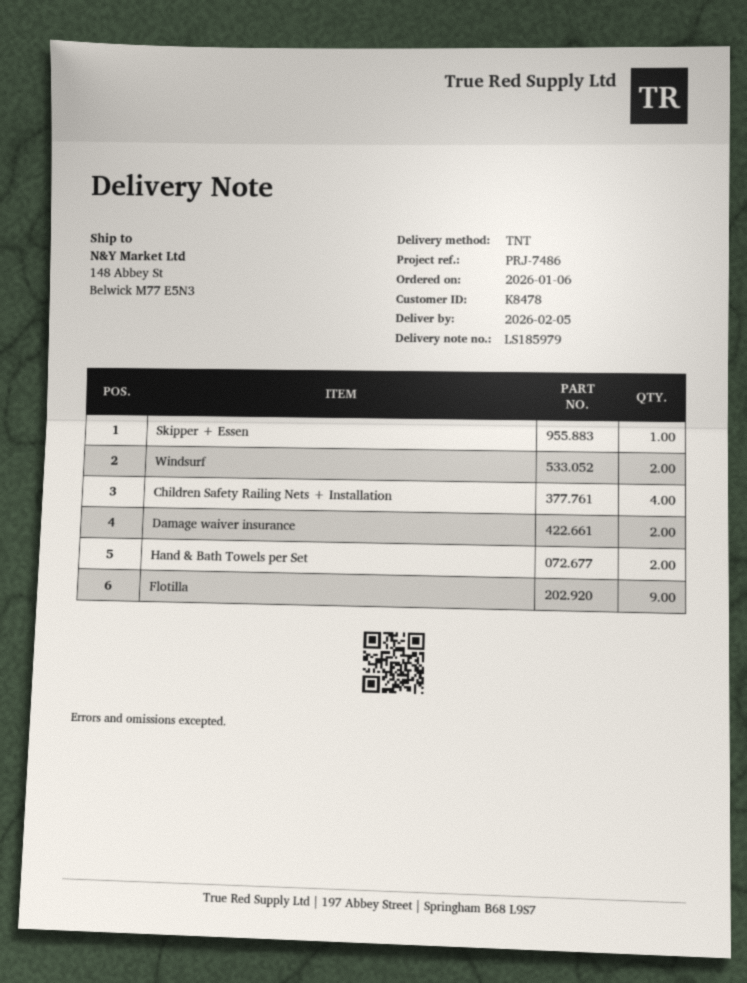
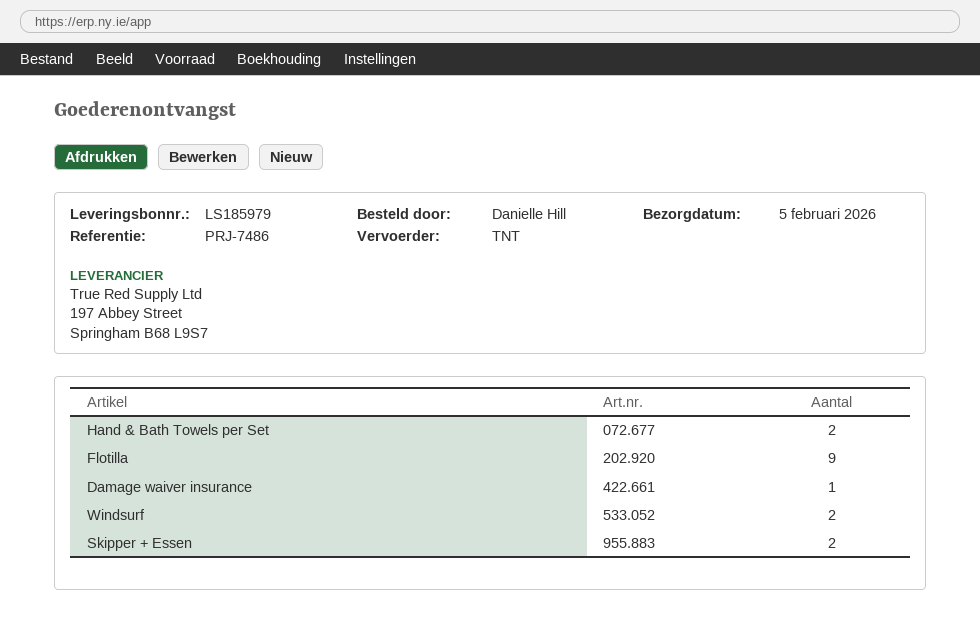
Skipper + Essen: 1 -> 2
Children Safety Railing Nets + Installation: 4 -> none
Damage waiver insurance: 2 -> 1

